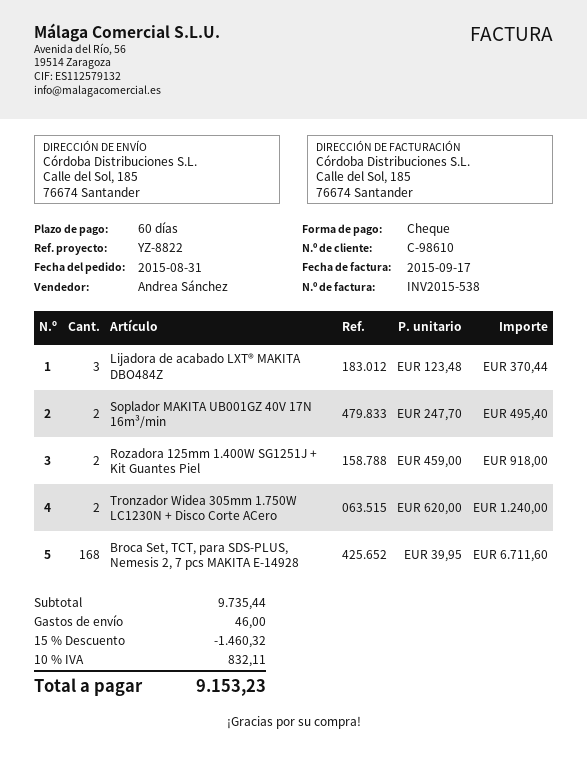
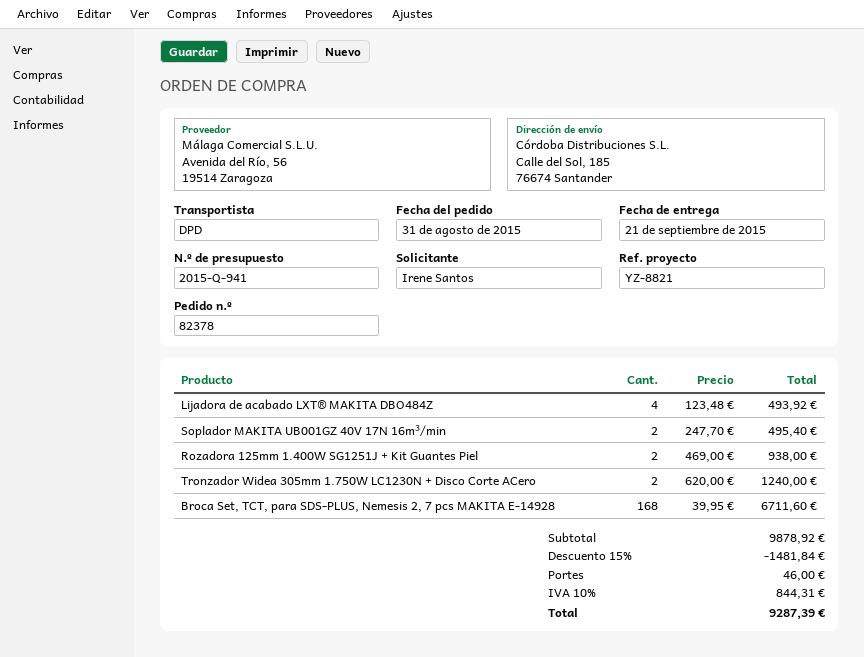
reference: YZ-8822 -> YZ-8821
Lijadora de acabado LXT® MAKITA DBO484Z: 3 x 123.48 = 370.44 -> 4 x 123.48 = 493.92
Rozadora 125mm 1.400W SG1251J + Kit Guantes Piel: 2 x 459.00 = 918.00 -> 2 x 469.00 = 938.00
subtotal: 9735.44 -> 9878.92
discount: 15% = 1460.32 -> 15% = 1481.84
tax: 10% = 832.11 -> 10% = 844.31
total: 9153.23 -> 9287.39

